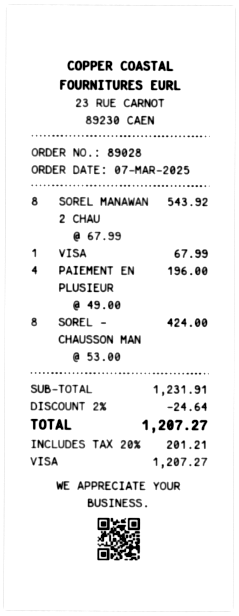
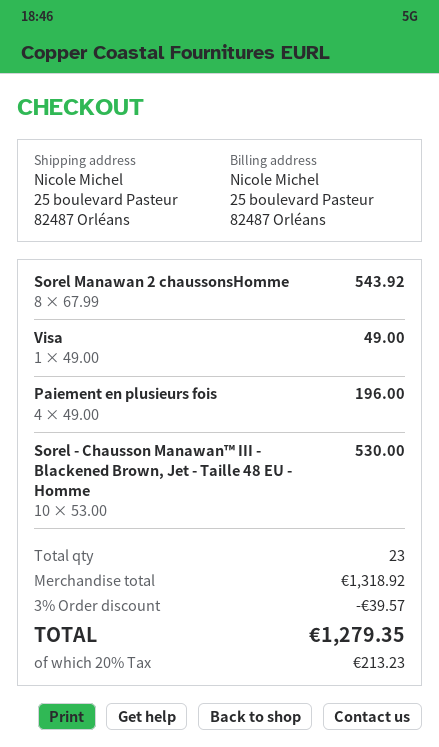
VISA: 1 x 67.99 = 67.99 -> 1 x 49.00 = 49.00
SOREL - CHAUSSON MAN: 8 x 53.00 = 424.00 -> 10 x 53.00 = 530.00
subtotal: 1231.91 -> 1318.92
discount: 2% = 24.64 -> 3% = 39.57
tax: 20% = 201.21 -> 20% = 213.23
total: 1207.27 -> 1279.35

